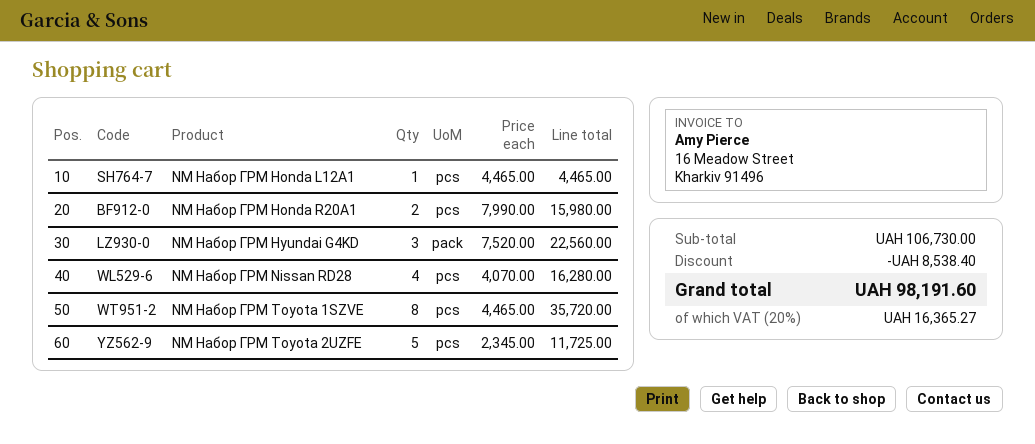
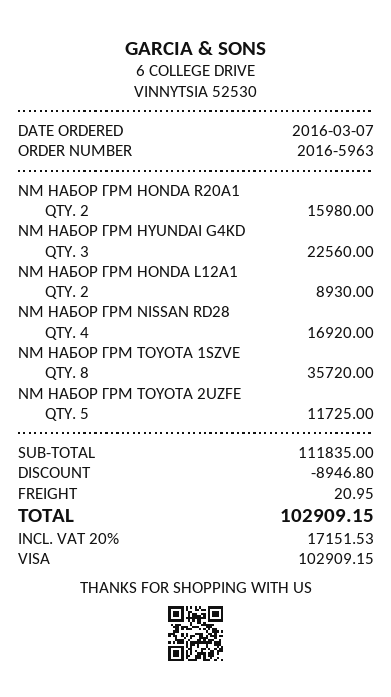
NM Набор ГРМ Honda L12A1: 1 for 4465.00 -> 2 for 8930.00
NM Набор ГРМ Nissan RD28: 4 for 16280.00 -> 4 for 16920.00
subtotal: 106730.00 -> 111835.00
discount: 8538.40 -> 8946.80
shipping: none -> 20.95
tax: 20% = 16365.27 -> 20% = 17151.53
total: 98191.60 -> 102909.15

